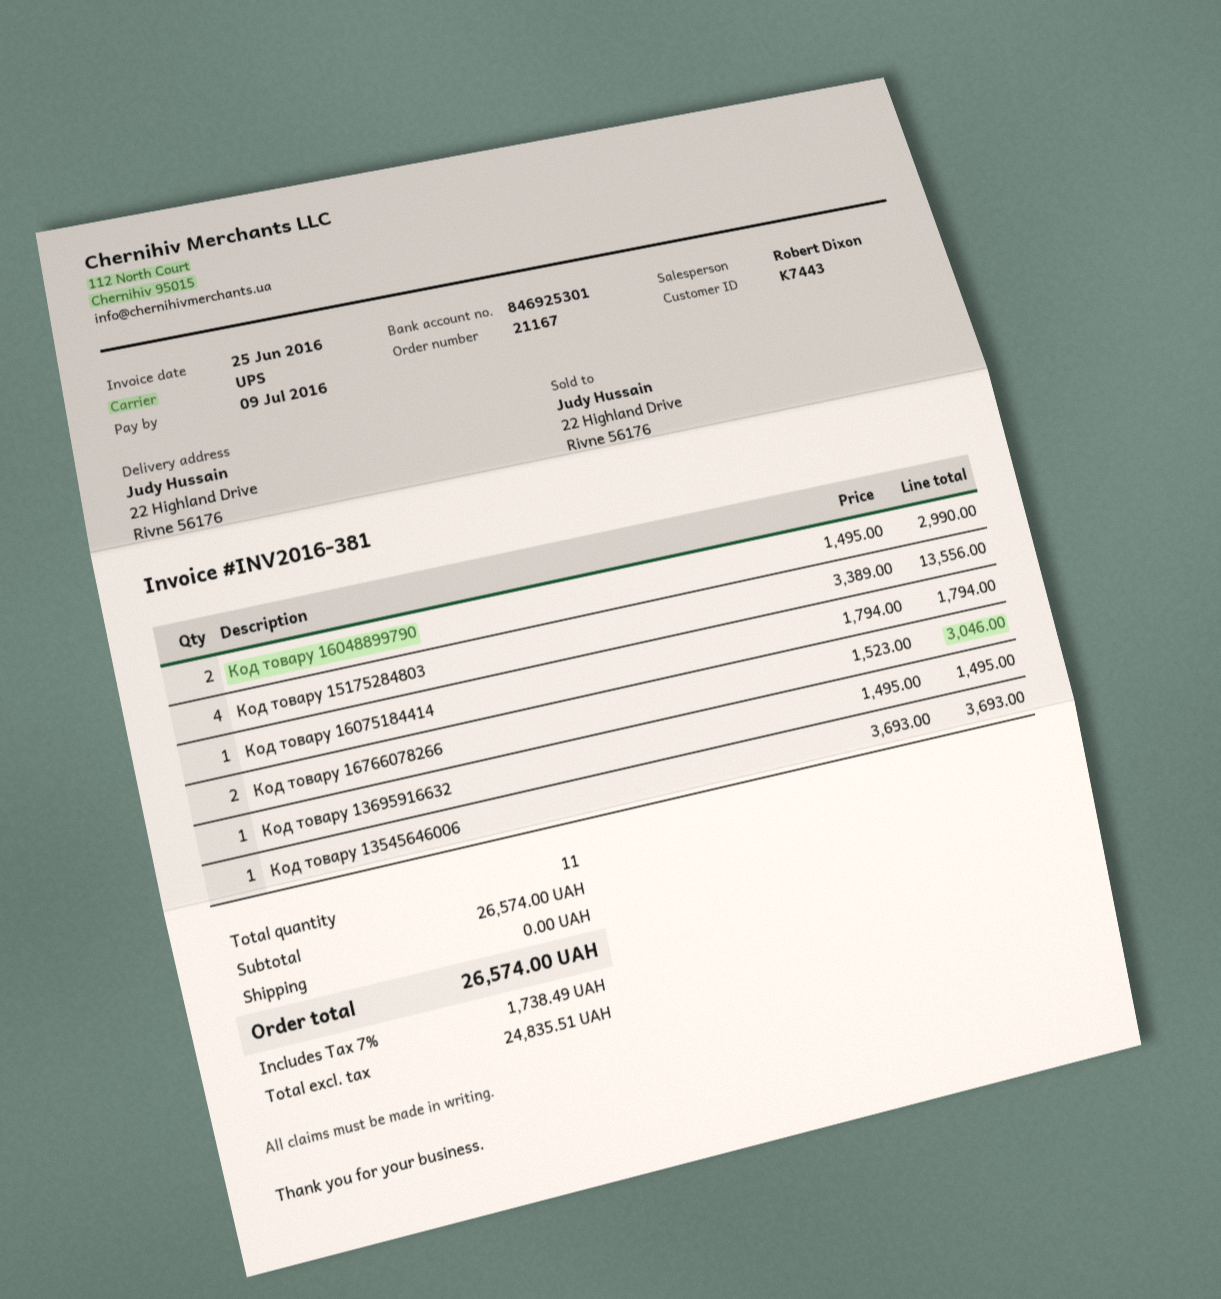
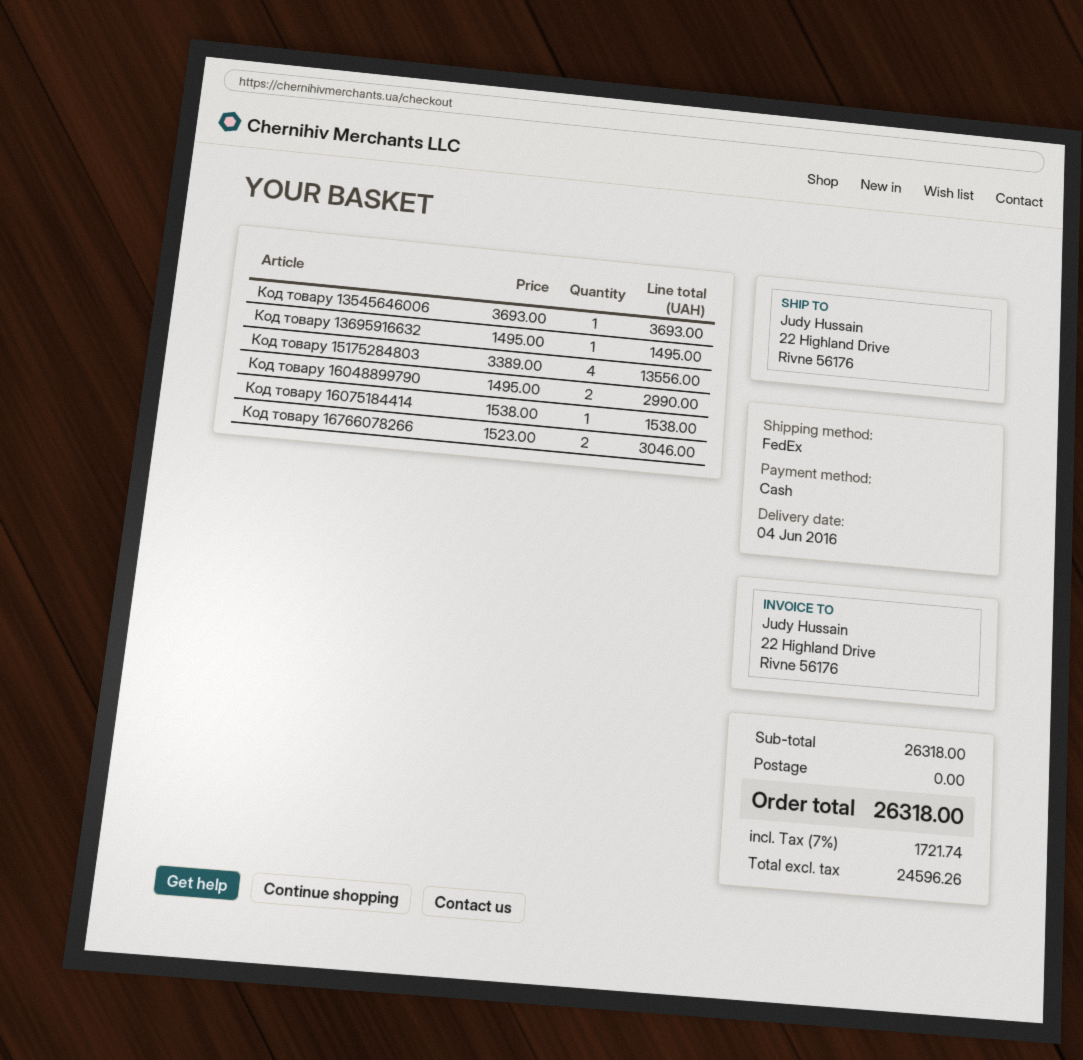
shipping method: UPS -> FedEx
Код товару 16075184414: 1 x 1794.00 = 1794.00 -> 1 x 1538.00 = 1538.00
subtotal: 26574.00 -> 26318.00
net: 24835.51 -> 24596.26
tax: 7% = 1738.49 -> 7% = 1721.74
total: 26574.00 -> 26318.00

